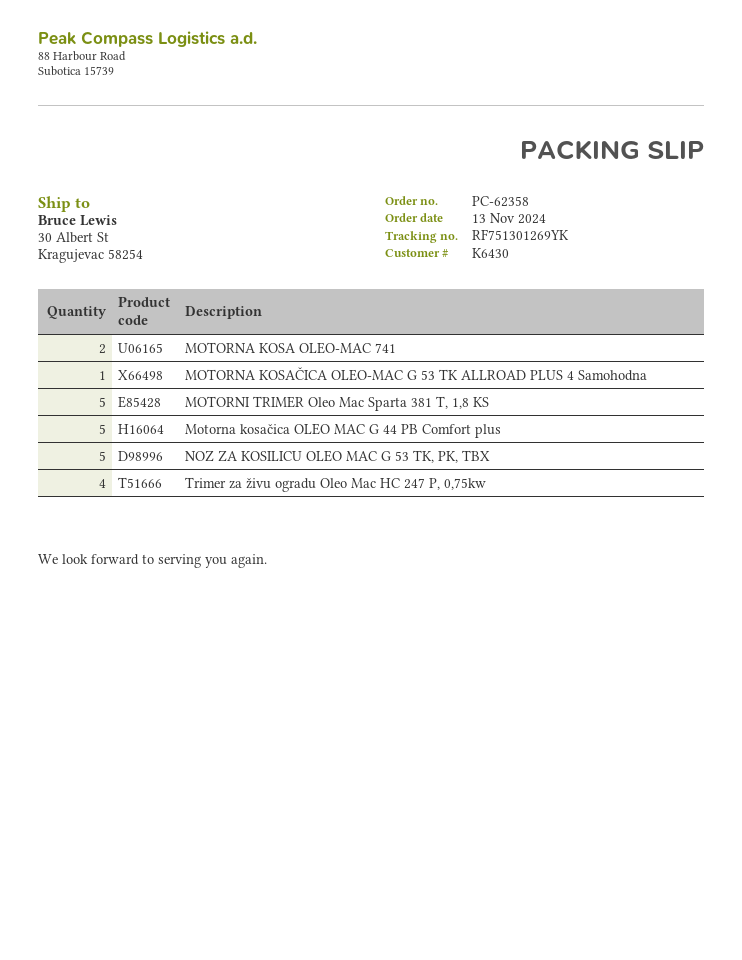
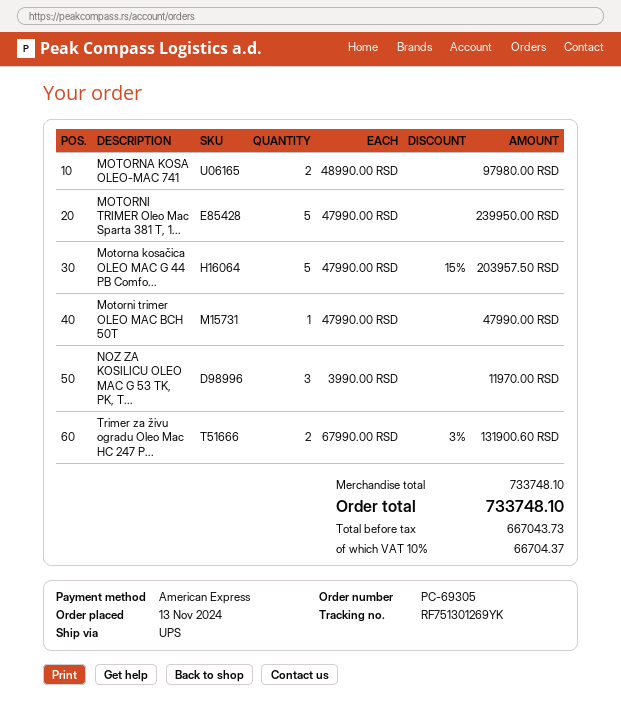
order number: PC-62358 -> PC-69305
MOTORNA KOSAČICA OLEO-MAC G 53 TK ALLROAD PLUS 4 Samohodna: 1 -> none
NOZ ZA KOSILICU OLEO MAC G 53 TK, PK, TBX: 5 -> 3
Trimer za živu ogradu Oleo Mac HC 247 P, 0,75kw: 4 -> 2
Motorni trimer OLEO MAC BCH 50T: none -> 1

